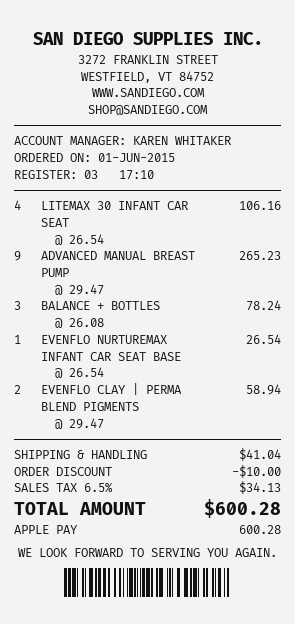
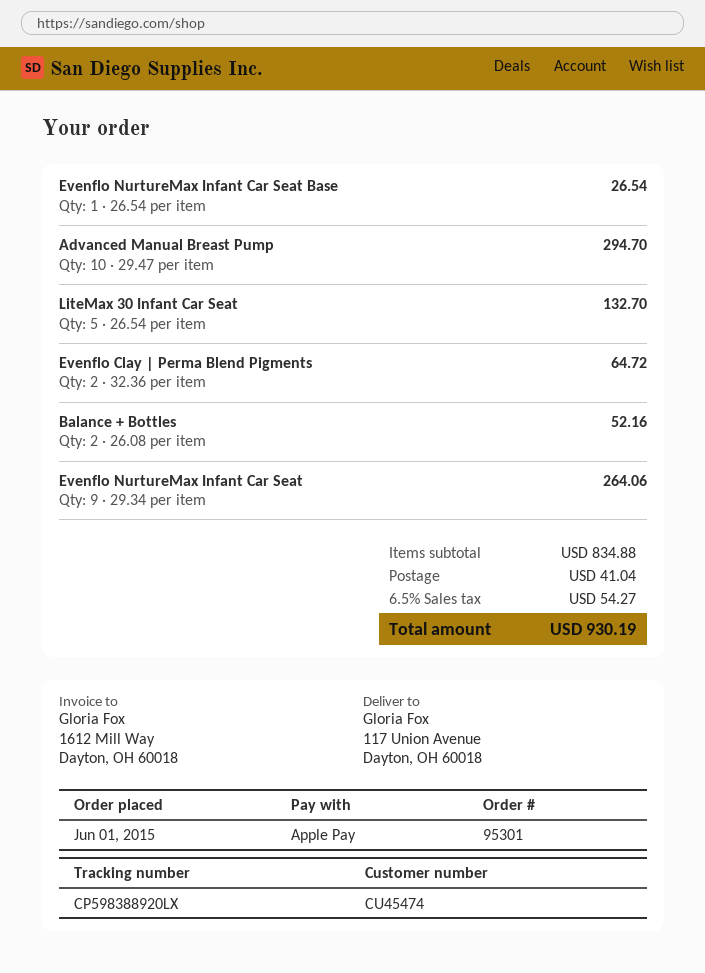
LITEMAX 30 INFANT CAR SEAT: 4 x 26.54 = 106.16 -> 5 x 26.54 = 132.70
ADVANCED MANUAL BREAST PUMP: 9 x 29.47 = 265.23 -> 10 x 29.47 = 294.70
BALANCE + BOTTLES: 3 x 26.08 = 78.24 -> 2 x 26.08 = 52.16
EVENFLO CLAY | PERMA BLEND PIGMENTS: 2 x 29.47 = 58.94 -> 2 x 32.36 = 64.72
Evenflo NurtureMax Infant Car Seat: none -> 9 x 29.34 = 264.06
discount: 10.00 -> none
tax: 6.5% = 34.13 -> 6.5% = 54.27
total: 600.28 -> 930.19

